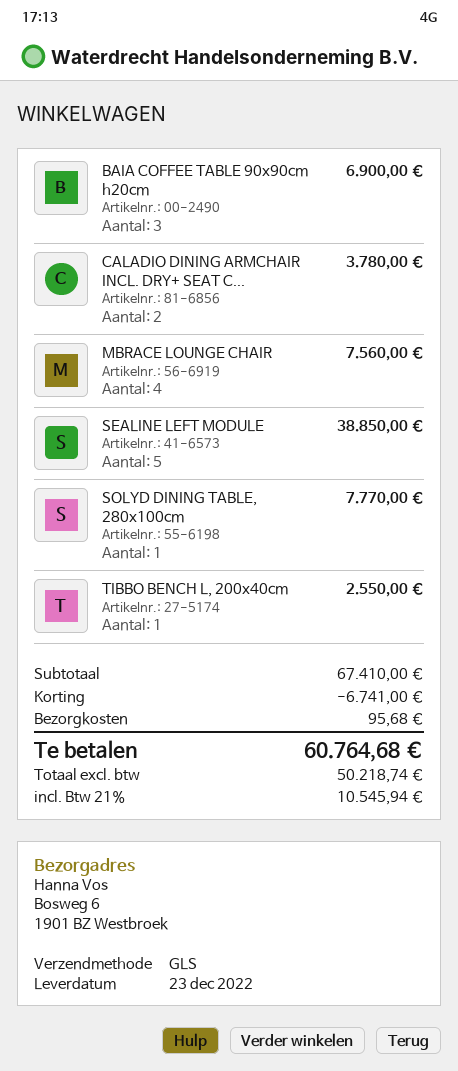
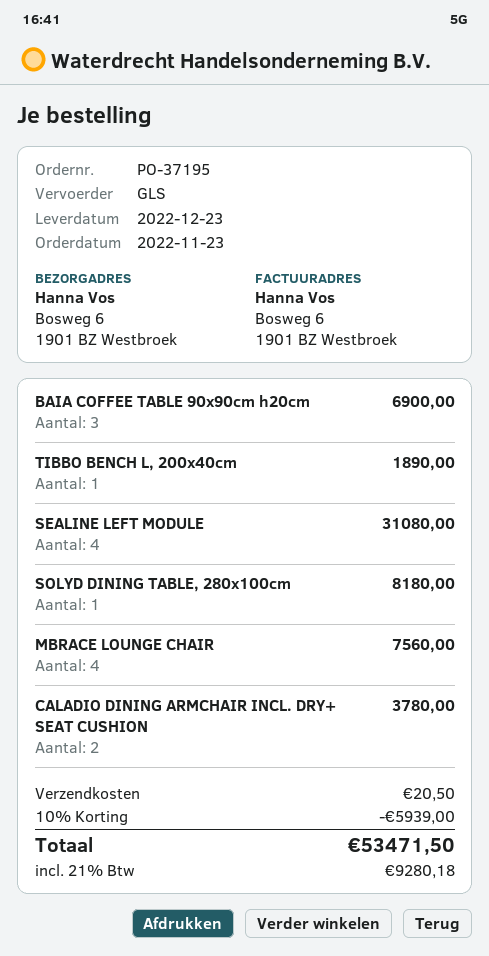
SEALINE LEFT MODULE: 5 for 38850.00 -> 4 for 31080.00
SOLYD DINING TABLE, 280x100cm: 1 for 7770.00 -> 1 for 8180.00
TIBBO BENCH L, 200x40cm: 1 for 2550.00 -> 1 for 1890.00
discount: 6741.00 -> 5939.00
shipping: 95.68 -> 20.50
tax: 21% = 10545.94 -> 21% = 9280.18
total: 60764.68 -> 53471.50

